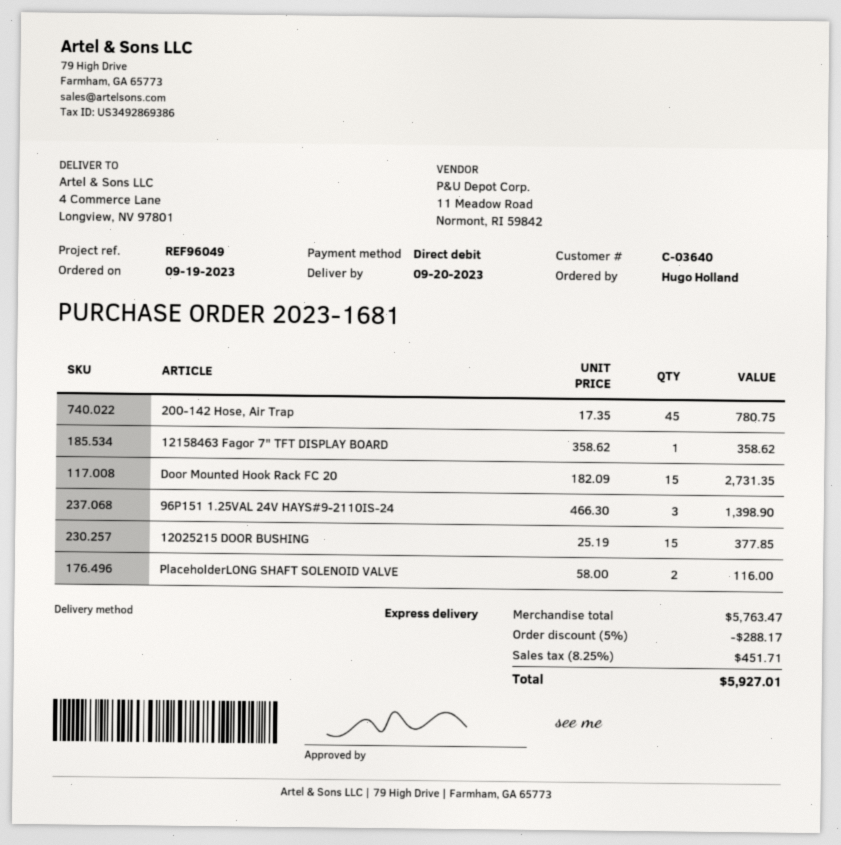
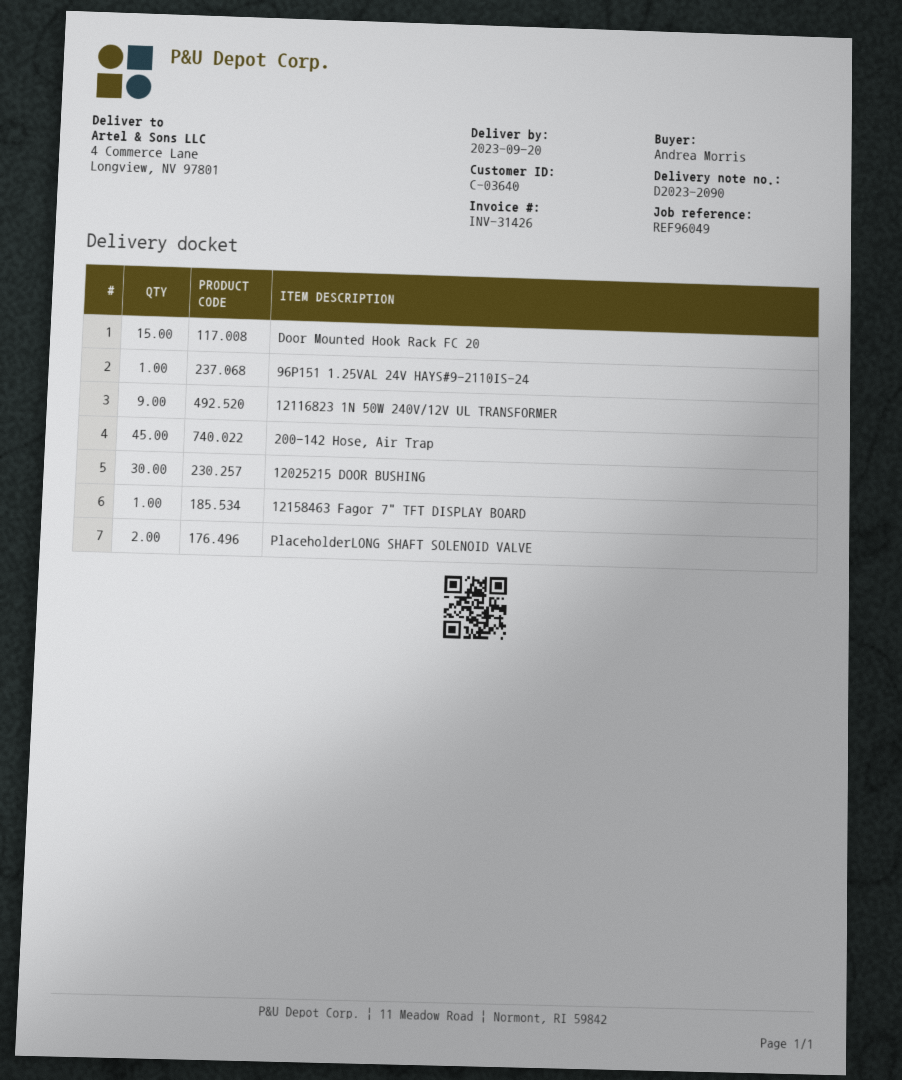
ordered by: Hugo Holland -> Andrea Morris
96P151 1.25VAL 24V HAYS#9-2110IS-24: 3 -> 1
12025215 DOOR BUSHING: 15 -> 30
12116823 1N 50W 240V/12V UL TRANSFORMER: none -> 9

